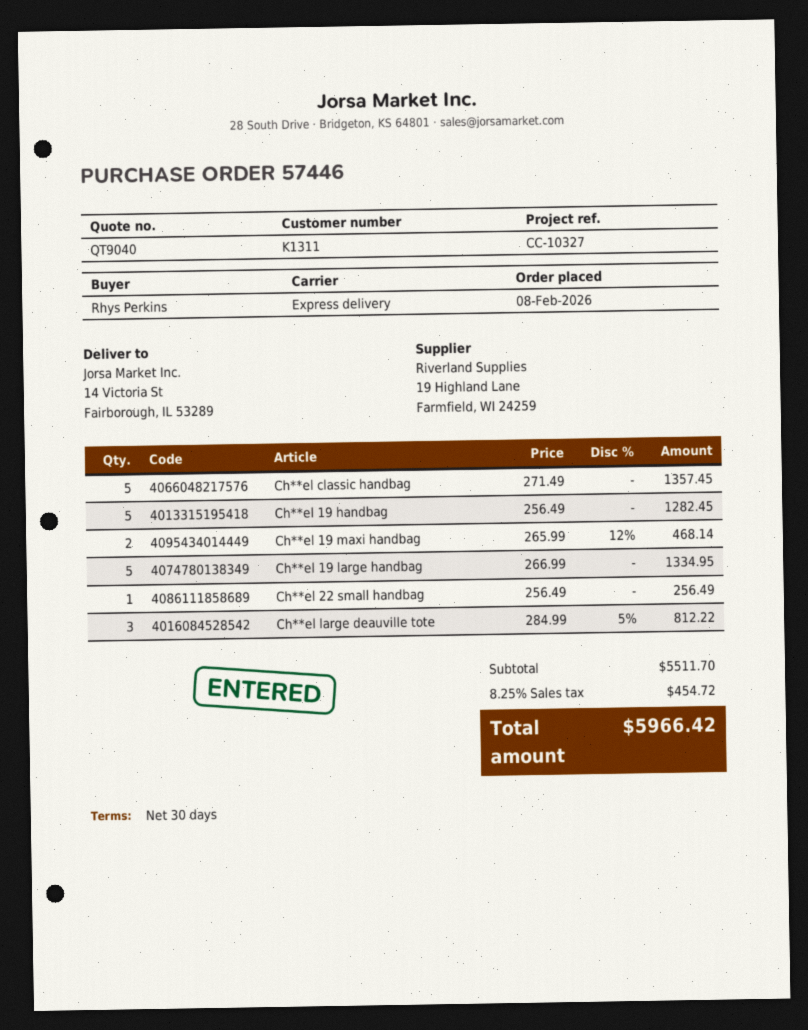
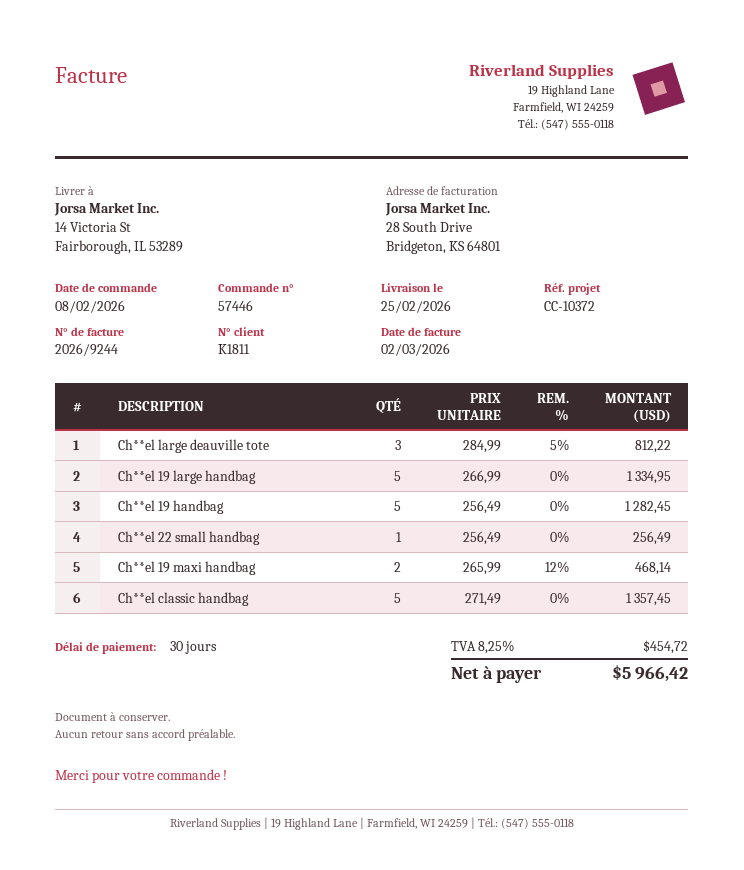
customer number: K1311 -> K1811
reference: CC-10327 -> CC-10372

